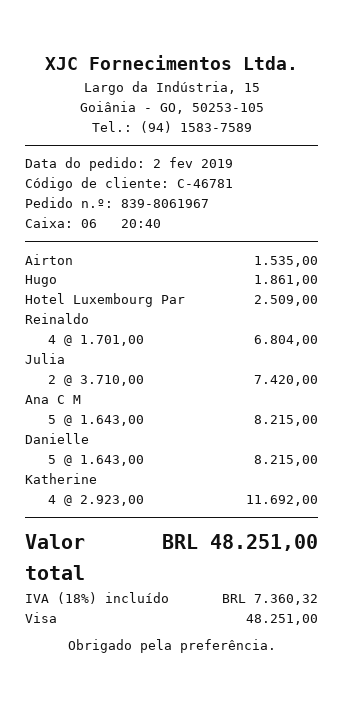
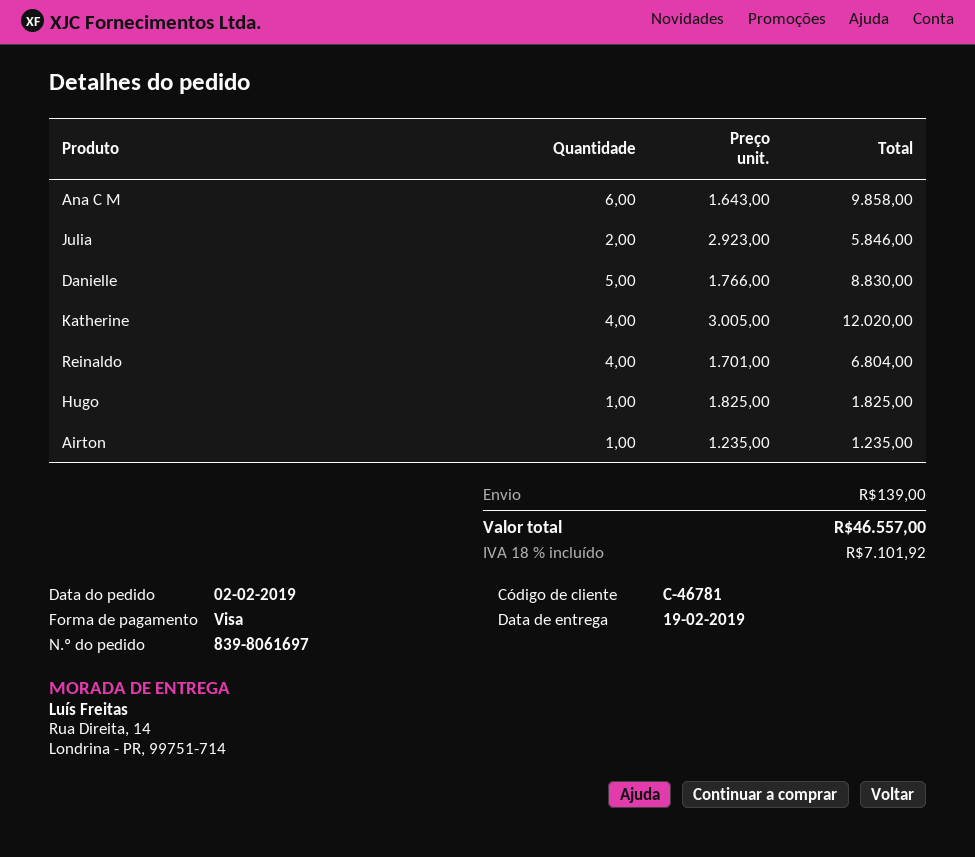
order number: 839-8061967 -> 839-8061697
Airton: 1 x 1535.00 = 1535.00 -> 1 x 1235.00 = 1235.00
Hugo: 1 x 1861.00 = 1861.00 -> 1 x 1825.00 = 1825.00
Hotel Luxembourg Par: 1 x 2509.00 = 2509.00 -> none
Julia: 2 x 3710.00 = 7420.00 -> 2 x 2923.00 = 5846.00
Ana C M: 5 x 1643.00 = 8215.00 -> 6 x 1643.00 = 9858.00
Danielle: 5 x 1643.00 = 8215.00 -> 5 x 1766.00 = 8830.00
Katherine: 4 x 2923.00 = 11692.00 -> 4 x 3005.00 = 12020.00
shipping: none -> 139.00
tax: 18% = 7360.32 -> 18% = 7101.92
total: 48251.00 -> 46557.00

